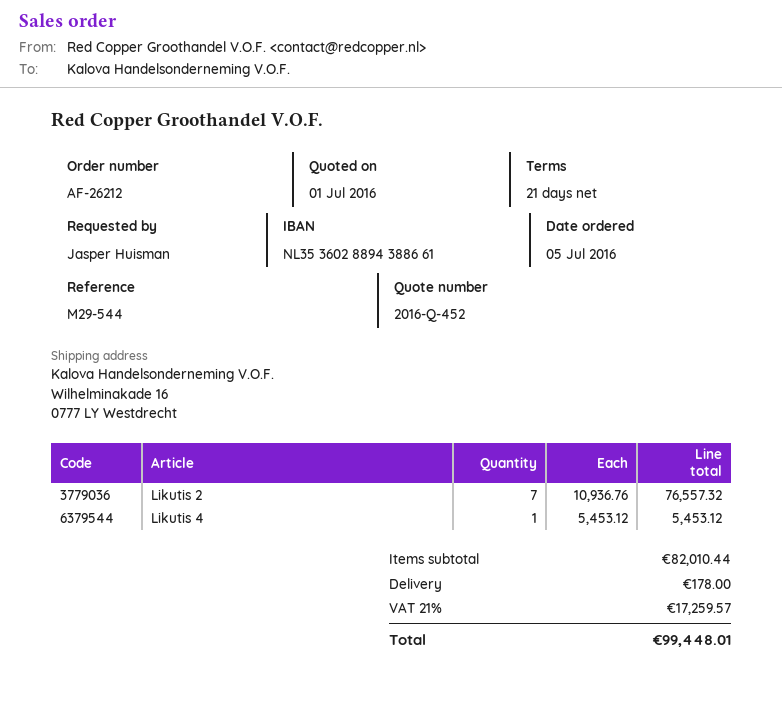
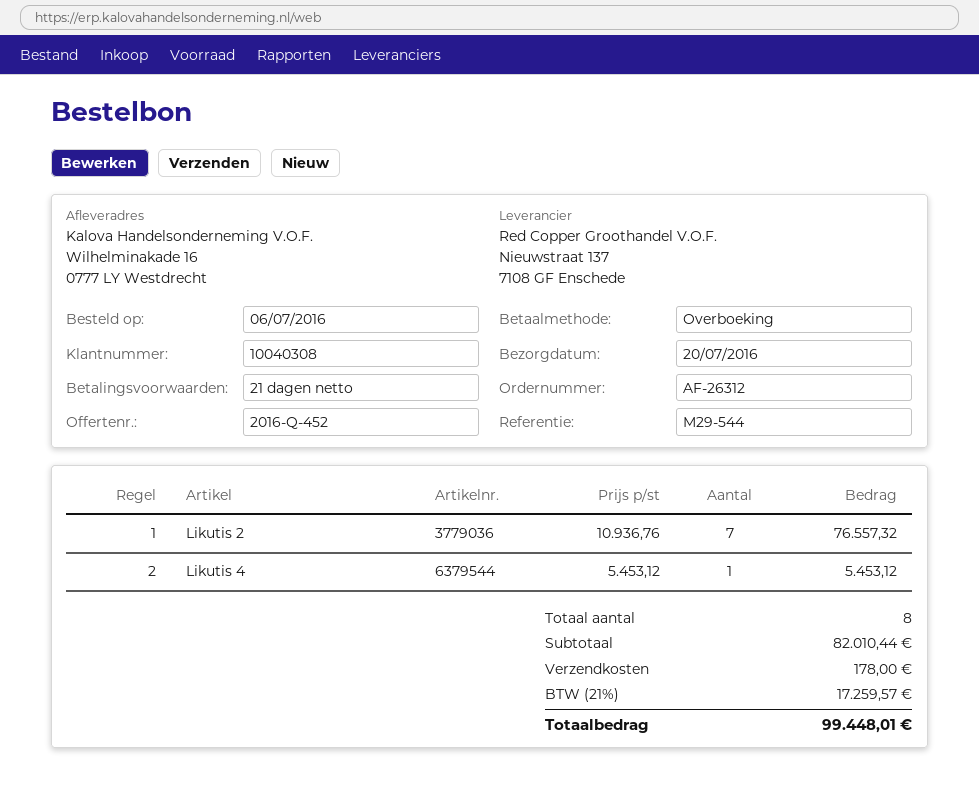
order number: AF-26212 -> AF-26312
order date: 2016-07-05 -> 2016-07-06

